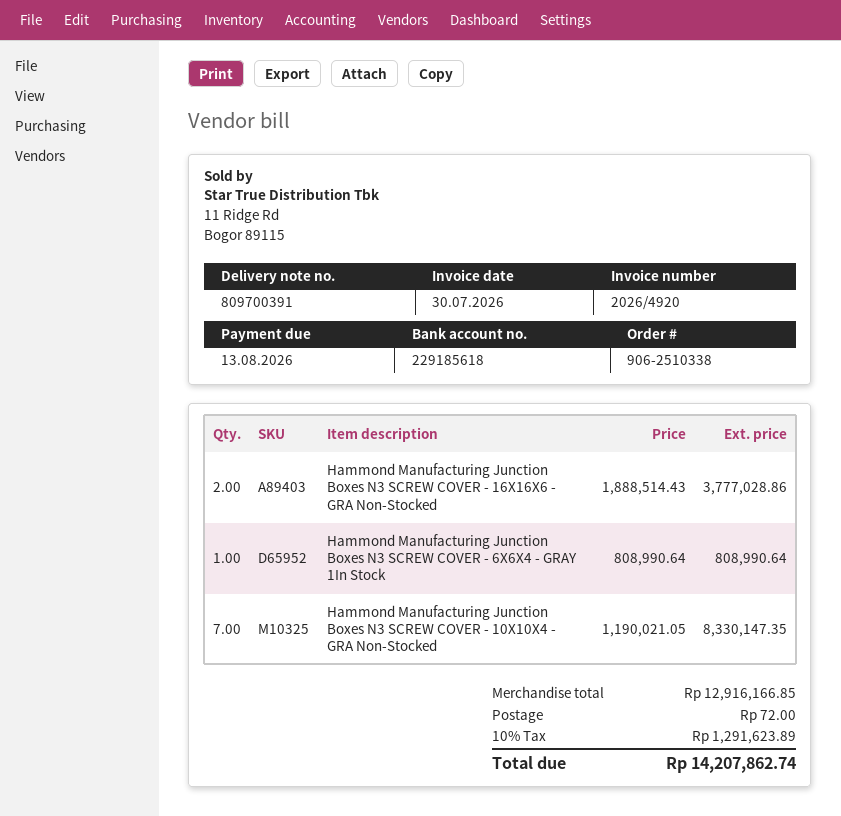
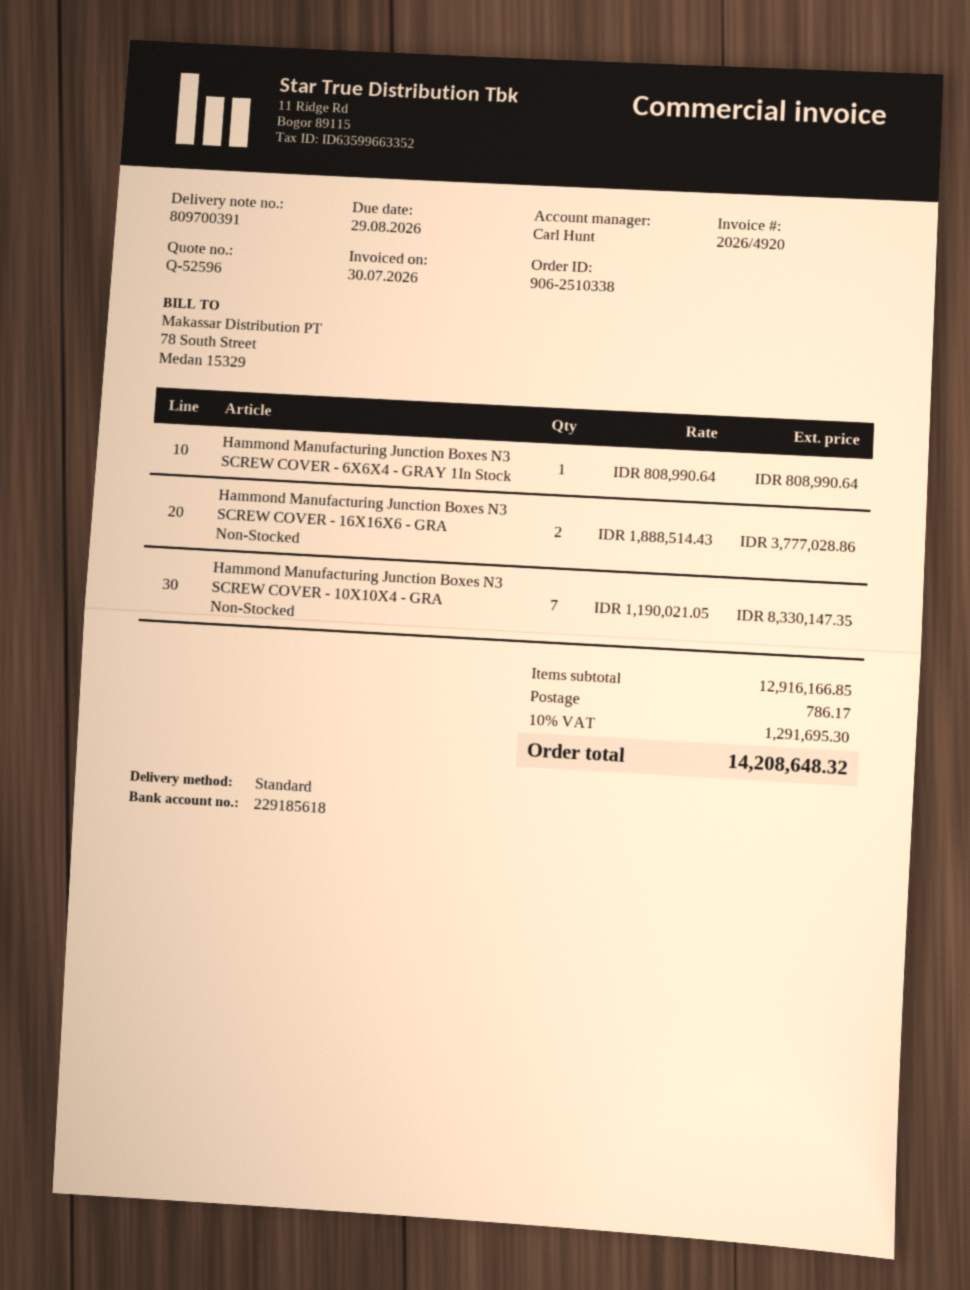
due date: 2026-08-13 -> 2026-08-29
shipping: 72.00 -> 786.17
tax: 10% = 1291623.89 -> 10% = 1291695.30
total: 14207862.74 -> 14208648.32

